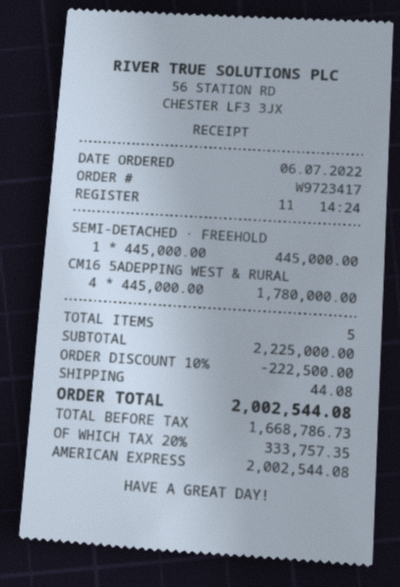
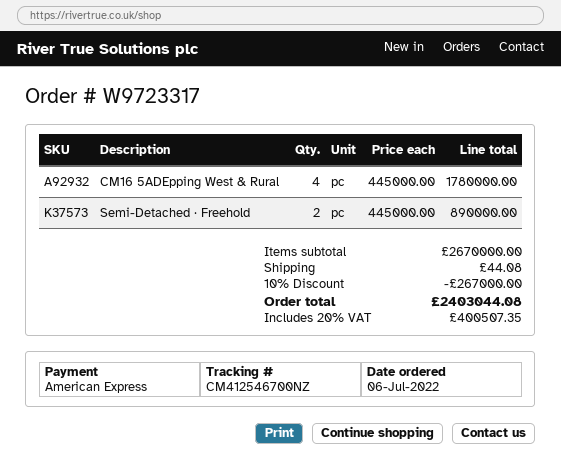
order number: W9723417 -> W9723317
SEMI-DETACHED · FREEHOLD: 1 x 445000.00 = 445000.00 -> 2 x 445000.00 = 890000.00
subtotal: 2225000.00 -> 2670000.00
discount: 10% = 222500.00 -> 10% = 267000.00
tax: 20% = 333757.35 -> 20% = 400507.35
total: 2002544.08 -> 2403044.08

